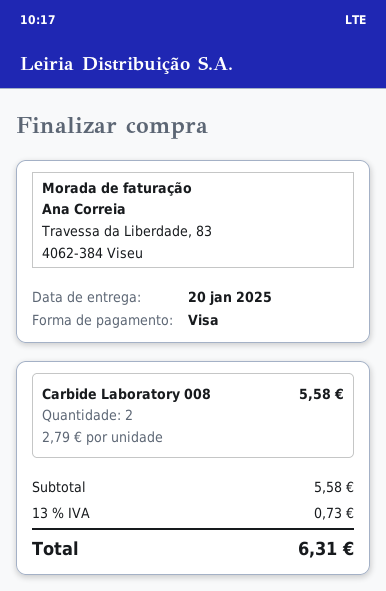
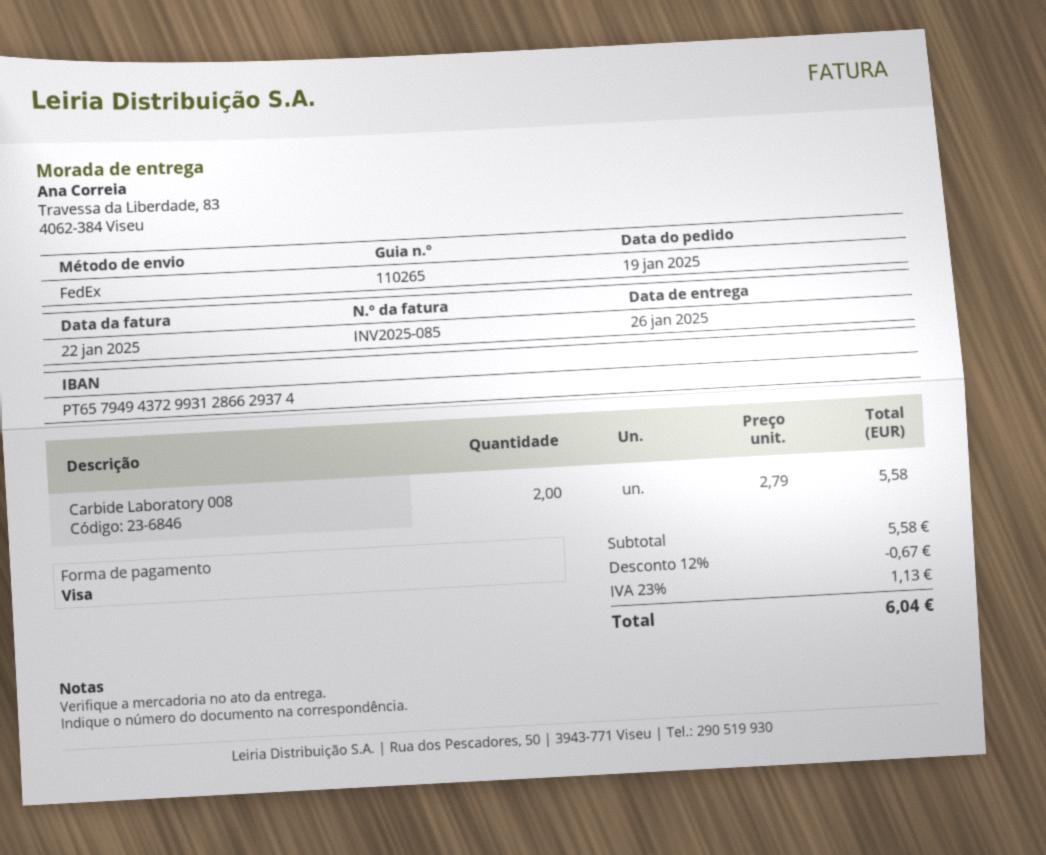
delivery date: 2025-01-20 -> 2025-01-26
discount: none -> 12% = 0.67
tax: 13% = 0.73 -> 23% = 1.13
total: 6.31 -> 6.04

